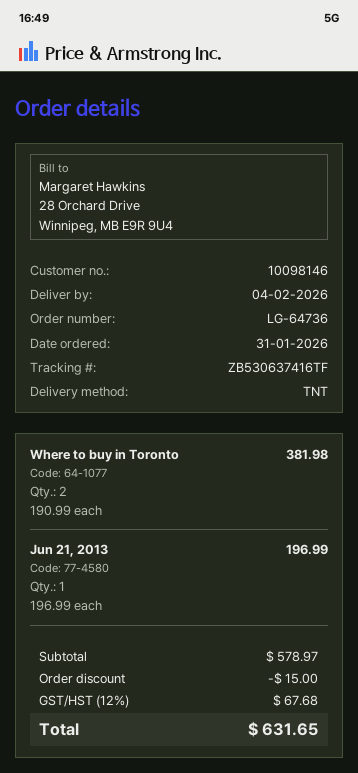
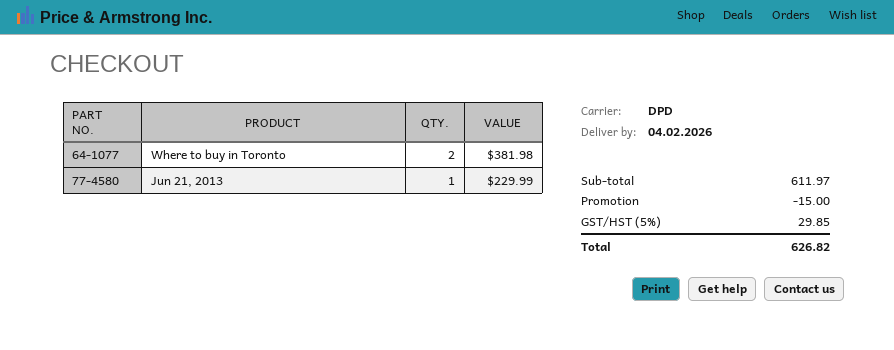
shipping method: TNT -> DPD
Jun 21, 2013: 1 for 196.99 -> 1 for 229.99
subtotal: 578.97 -> 611.97
tax: 12% = 67.68 -> 5% = 29.85
total: 631.65 -> 626.82

